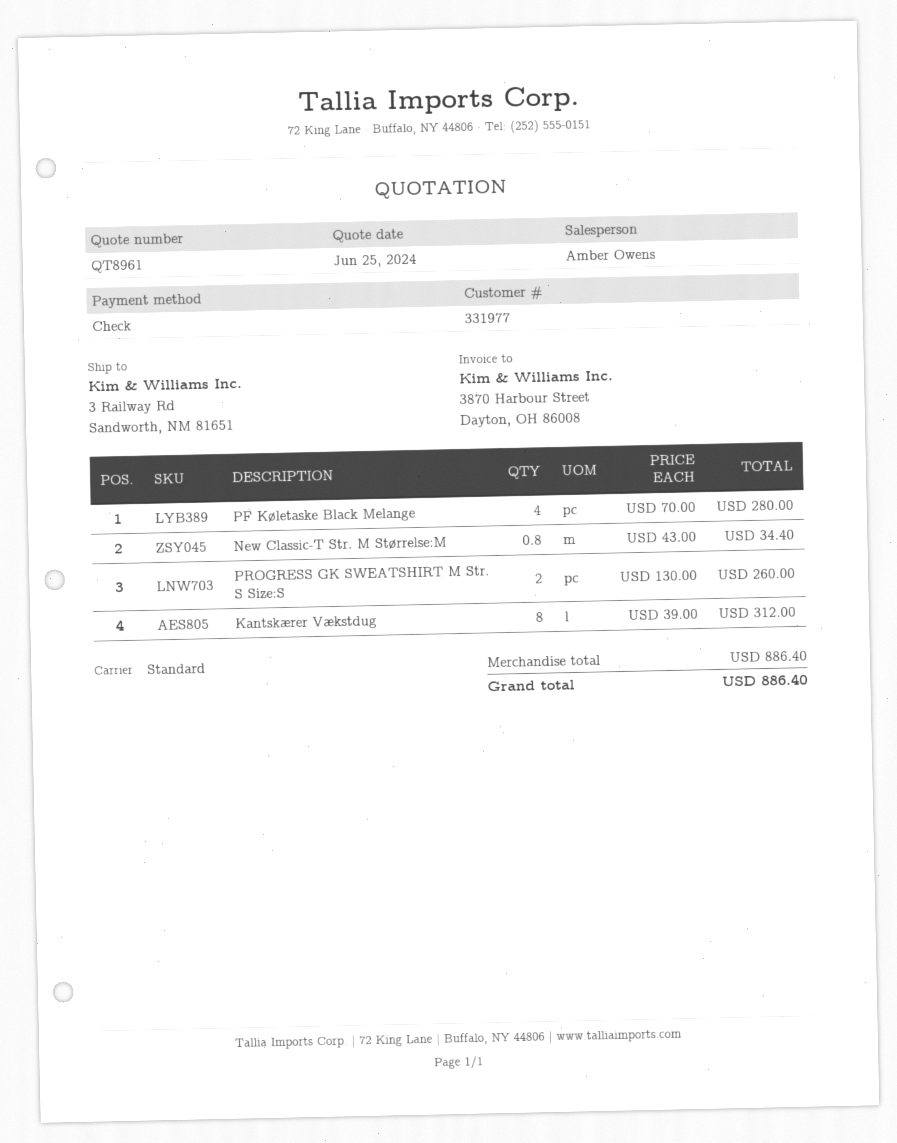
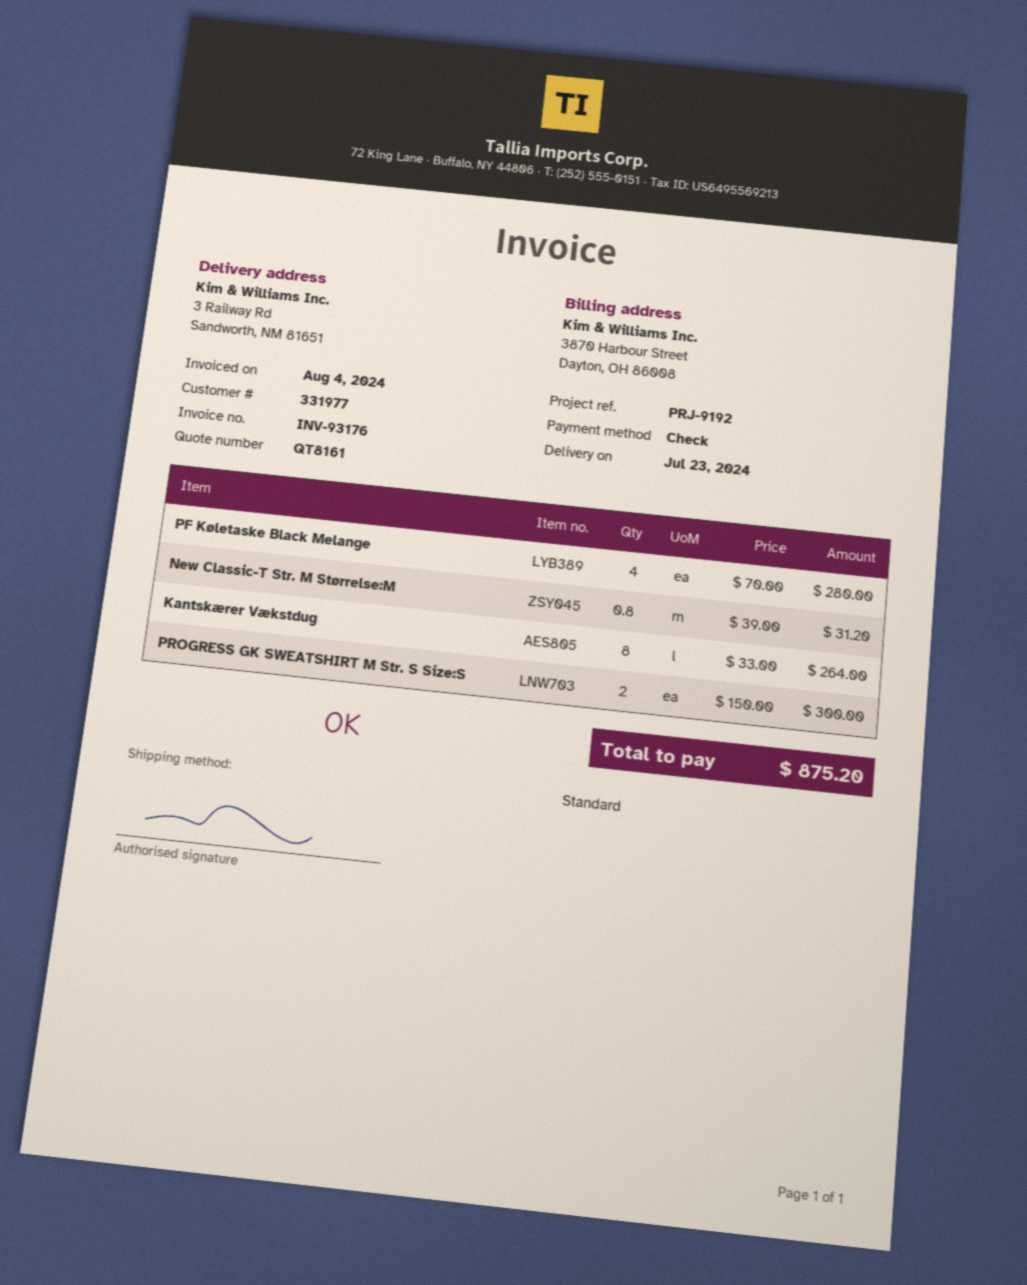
quote number: QT8961 -> QT8161
New Classic-T Str. M Størrelse:M: 0.8 x 43.00 = 34.40 -> 0.8 x 39.00 = 31.20
PROGRESS GK SWEATSHIRT M Str. S Size:S: 2 x 130.00 = 260.00 -> 2 x 150.00 = 300.00
Kantskærer Vækstdug: 8 x 39.00 = 312.00 -> 8 x 33.00 = 264.00
total: 886.40 -> 875.20

